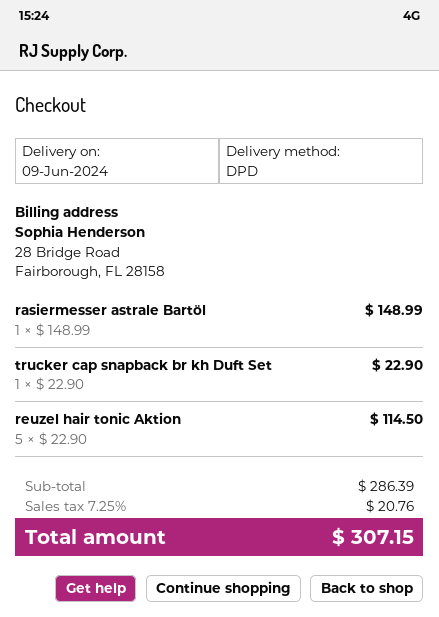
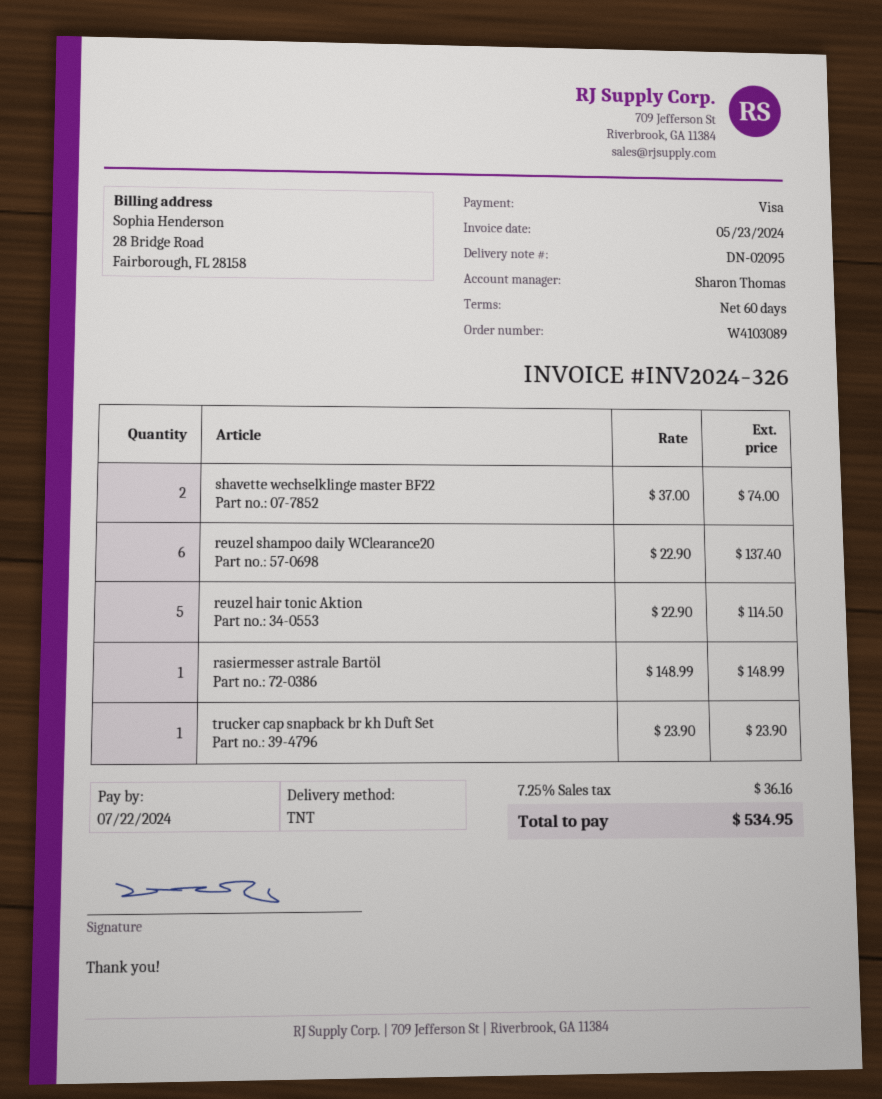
shipping method: DPD -> TNT
trucker cap snapback br kh Duft Set: 1 x 22.90 = 22.90 -> 1 x 23.90 = 23.90
shavette wechselklinge master BF22: none -> 2 x 37.00 = 74.00
reuzel shampoo daily WClearance20: none -> 6 x 22.90 = 137.40
tax: 7.25% = 20.76 -> 7.25% = 36.16
total: 307.15 -> 534.95

